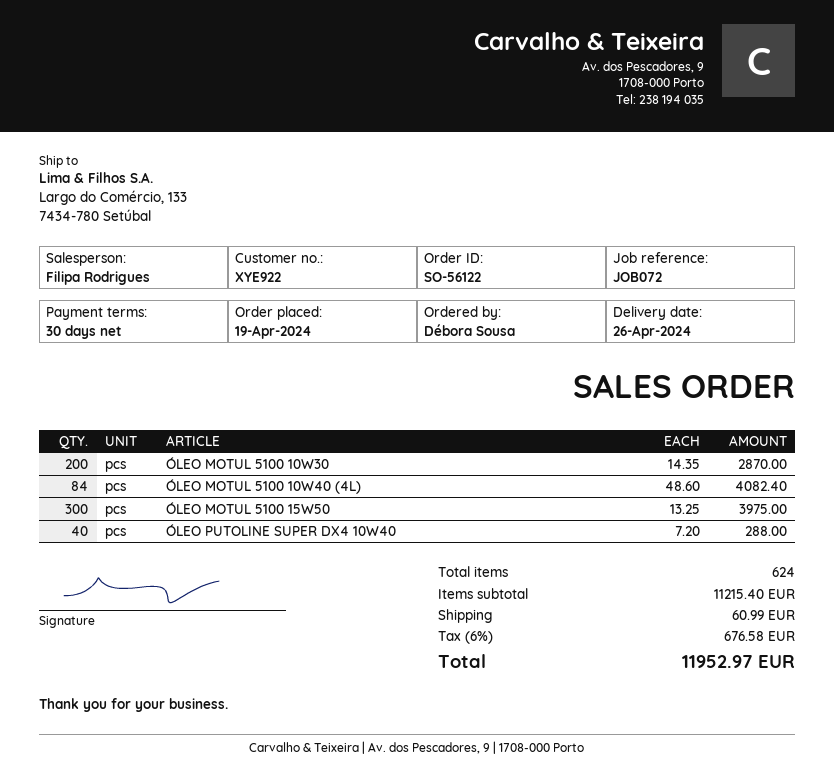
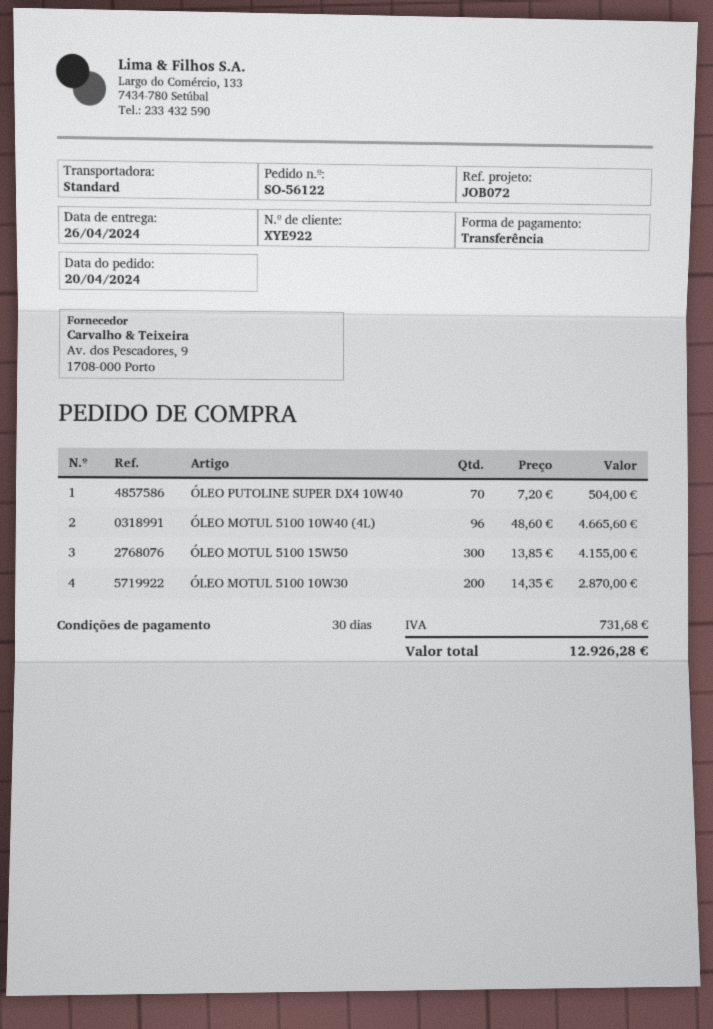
order date: 2024-04-19 -> 2024-04-20
ÓLEO MOTUL 5100 10W40 (4L): 84 x 48.60 = 4082.40 -> 96 x 48.60 = 4665.60
ÓLEO MOTUL 5100 15W50: 300 x 13.25 = 3975.00 -> 300 x 13.85 = 4155.00
ÓLEO PUTOLINE SUPER DX4 10W40: 40 x 7.20 = 288.00 -> 70 x 7.20 = 504.00
shipping: 60.99 -> none
tax: 676.58 -> 731.68
total: 11952.97 -> 12926.28

